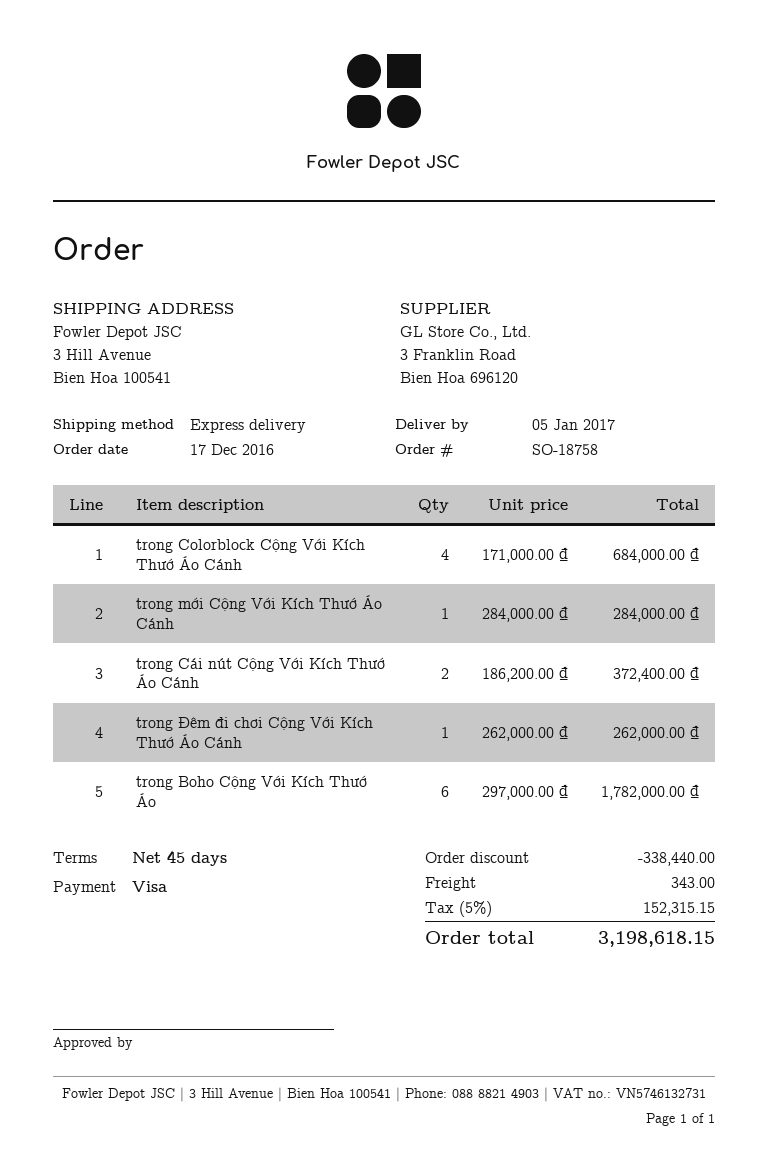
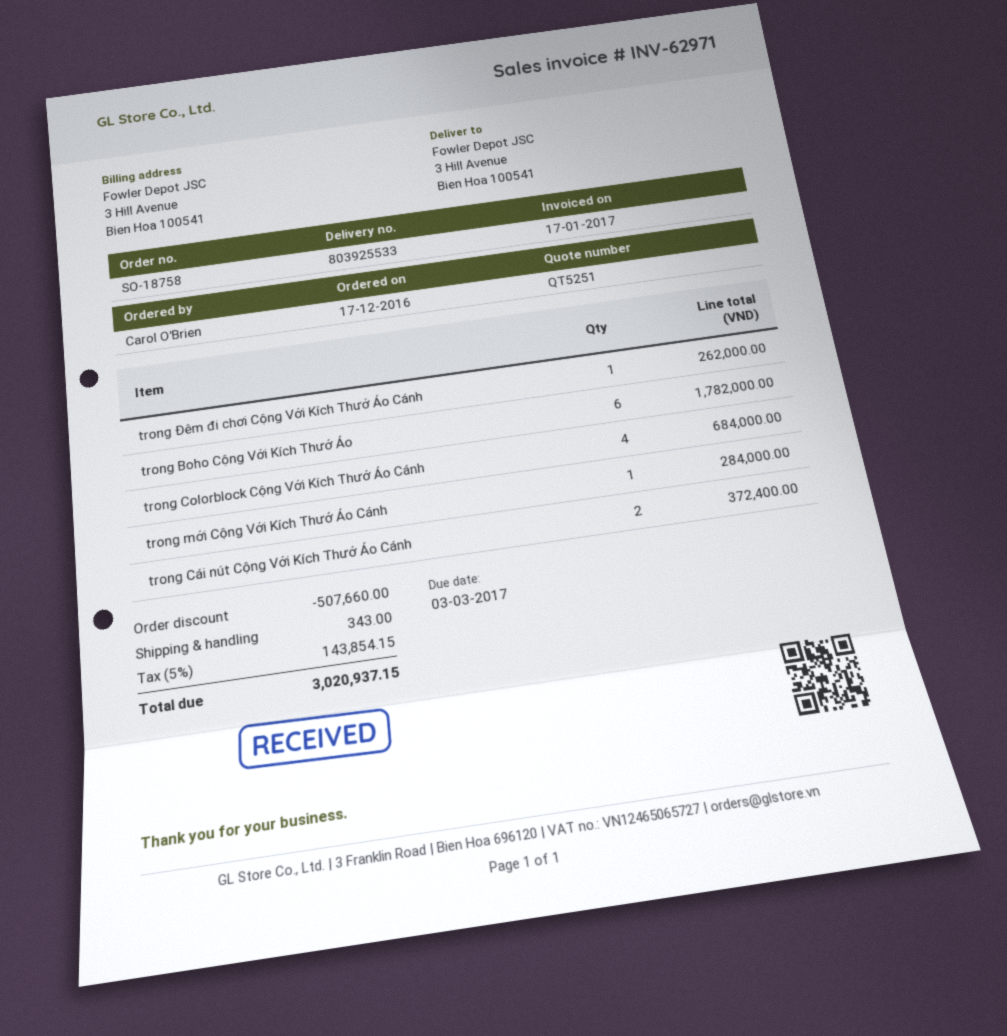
discount: 338440.00 -> 507660.00
tax: 5% = 152315.15 -> 5% = 143854.15
total: 3198618.15 -> 3020937.15

